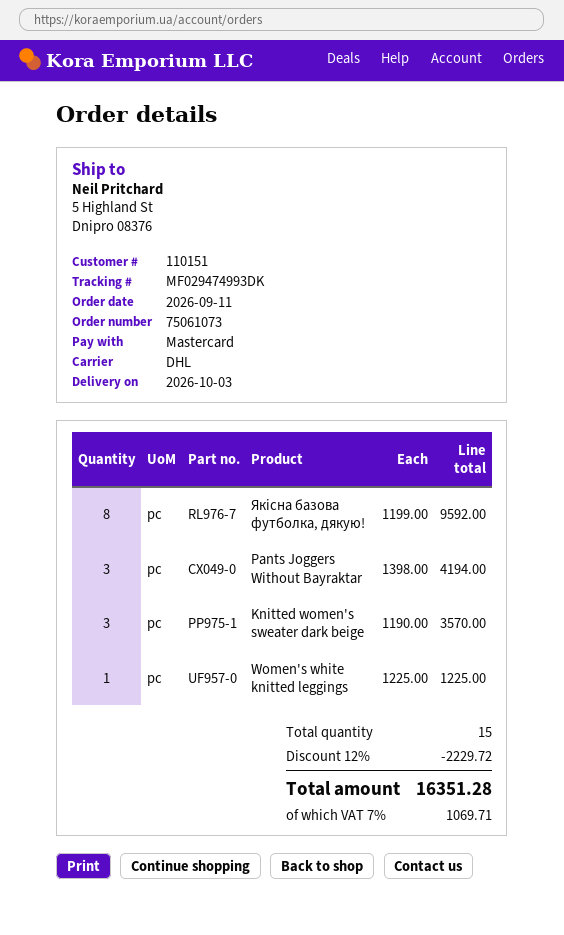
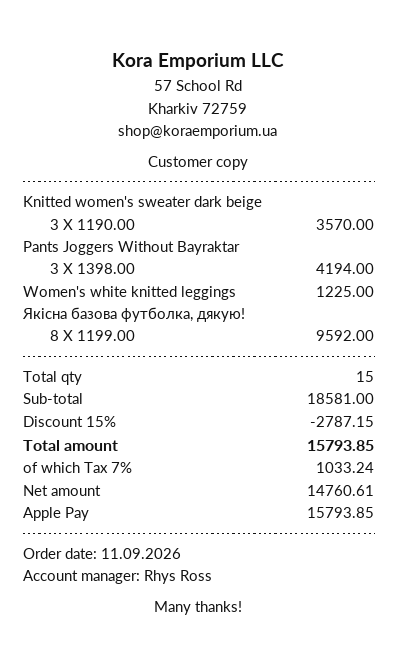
payment method: Mastercard -> Apple Pay
discount: 12% = 2229.72 -> 15% = 2787.15
tax: 7% = 1069.71 -> 7% = 1033.24
total: 16351.28 -> 15793.85

